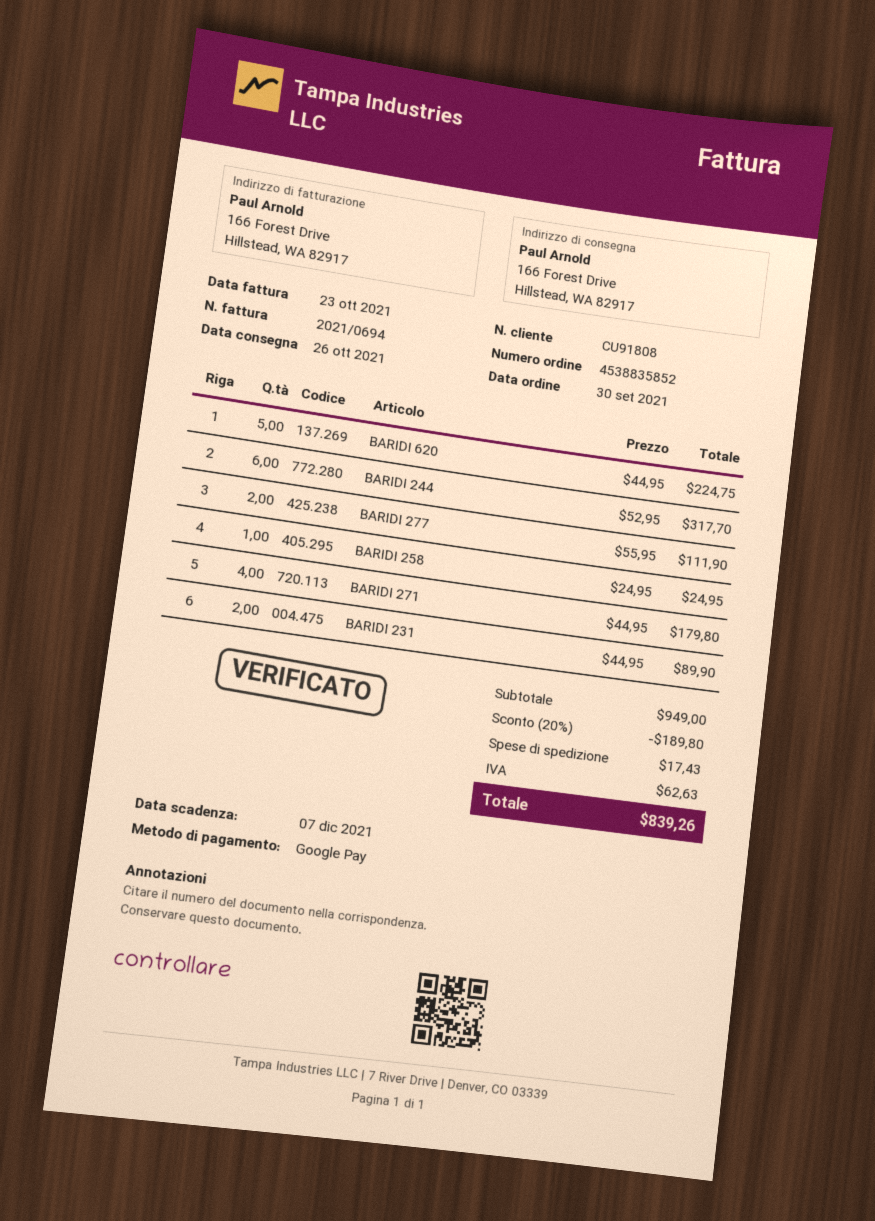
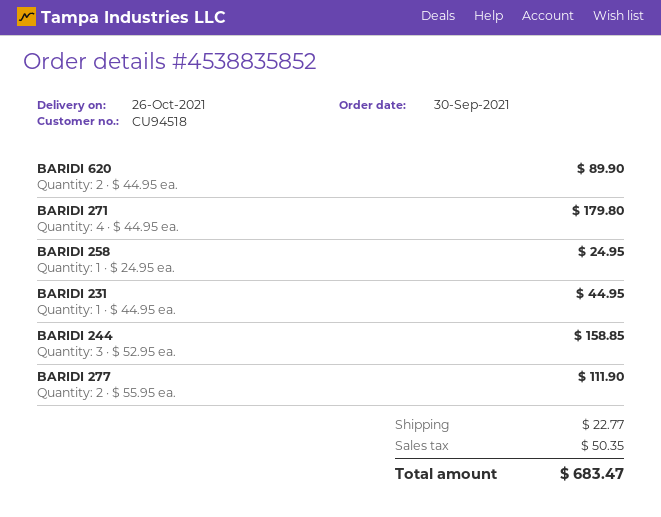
customer number: CU91808 -> CU94518
BARIDI 620: 5 x 44.95 = 224.75 -> 2 x 44.95 = 89.90
BARIDI 244: 6 x 52.95 = 317.70 -> 3 x 52.95 = 158.85
BARIDI 231: 2 x 44.95 = 89.90 -> 1 x 44.95 = 44.95
discount: 20% = 189.80 -> none
shipping: 17.43 -> 22.77
tax: 62.63 -> 50.35
total: 839.26 -> 683.47

